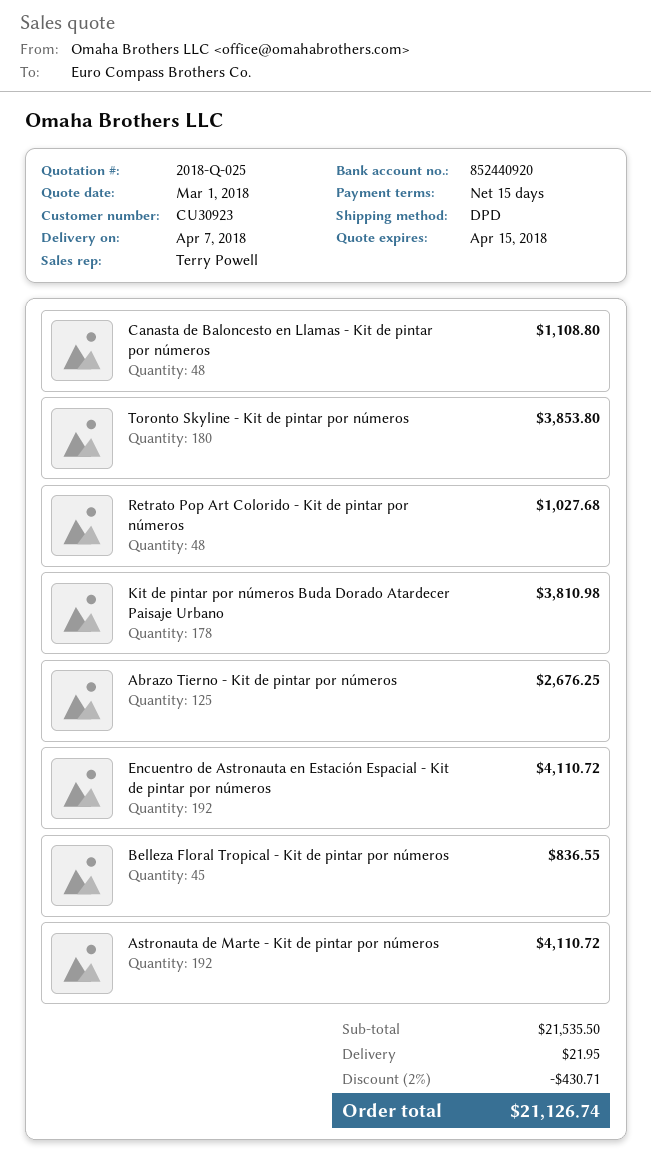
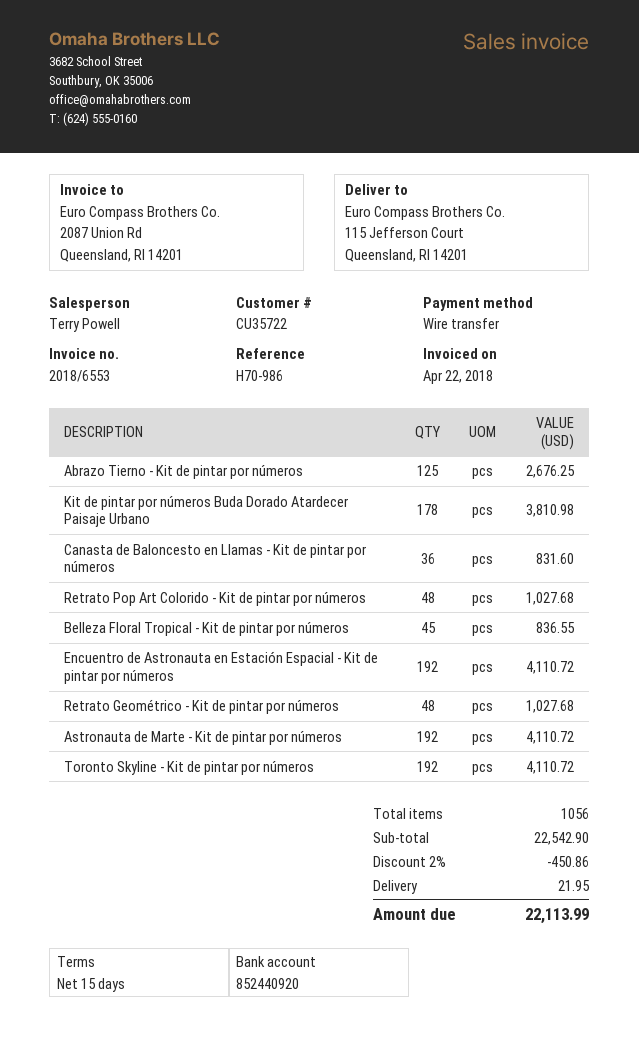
customer number: CU30923 -> CU35722
Canasta de Baloncesto en Llamas - Kit de pintar por números: 48 for 1108.80 -> 36 for 831.60
Toronto Skyline - Kit de pintar por números: 180 for 3853.80 -> 192 for 4110.72
Retrato Geométrico - Kit de pintar por números: none -> 48 for 1027.68
subtotal: 21535.50 -> 22542.90
discount: 2% = 430.71 -> 2% = 450.86
total: 21126.74 -> 22113.99

